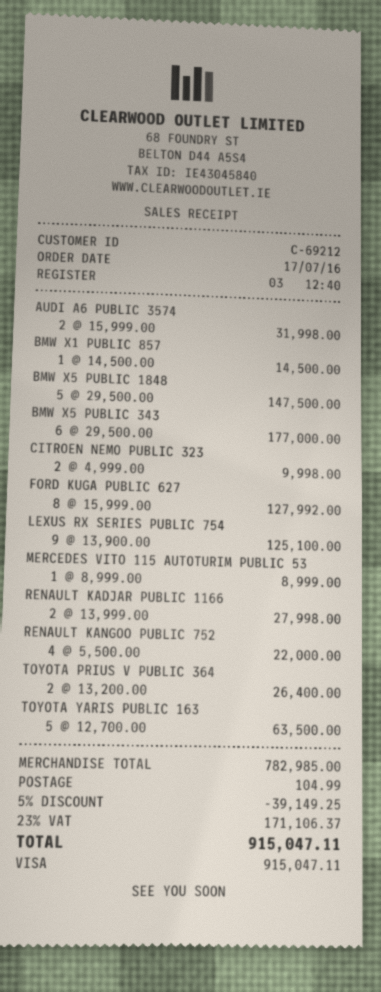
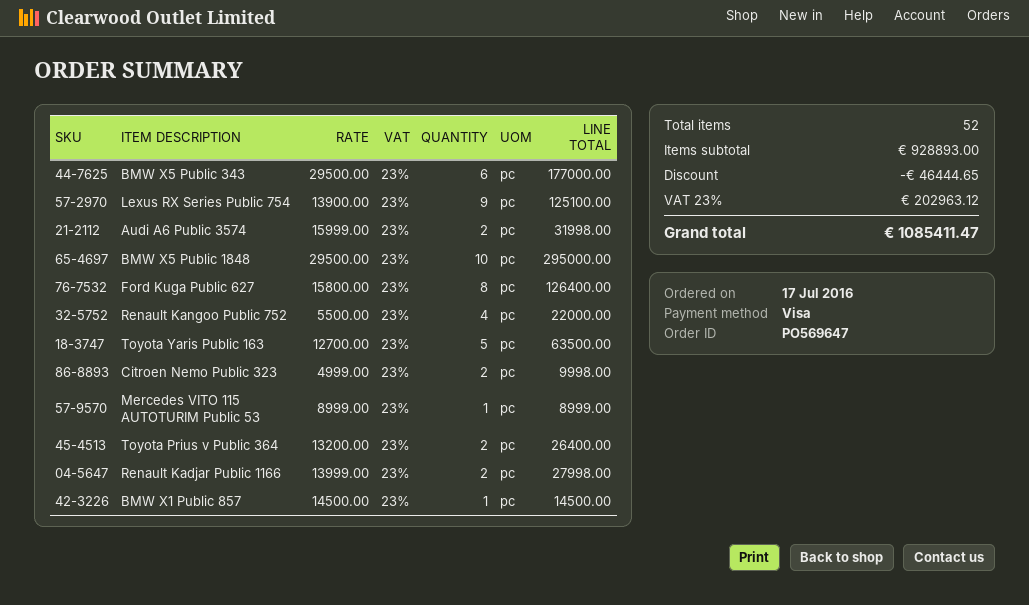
BMW X5 PUBLIC 1848: 5 x 29500.00 = 147500.00 -> 10 x 29500.00 = 295000.00
FORD KUGA PUBLIC 627: 8 x 15999.00 = 127992.00 -> 8 x 15800.00 = 126400.00
subtotal: 782985.00 -> 928893.00
discount: 39149.25 -> 46444.65
shipping: 104.99 -> none
tax: 23% = 171106.37 -> 23% = 202963.12
total: 915047.11 -> 1085411.47

